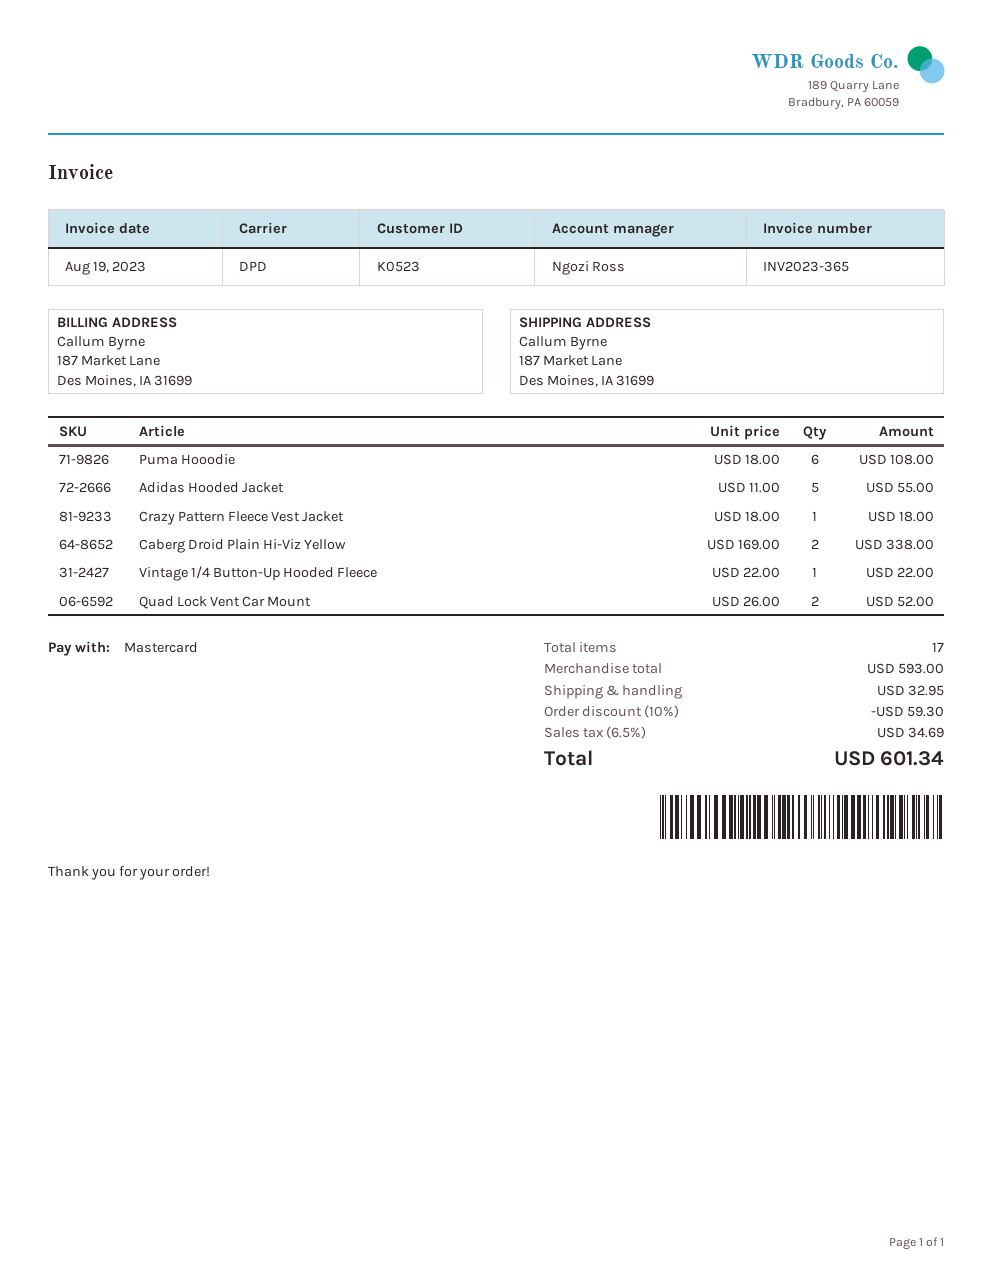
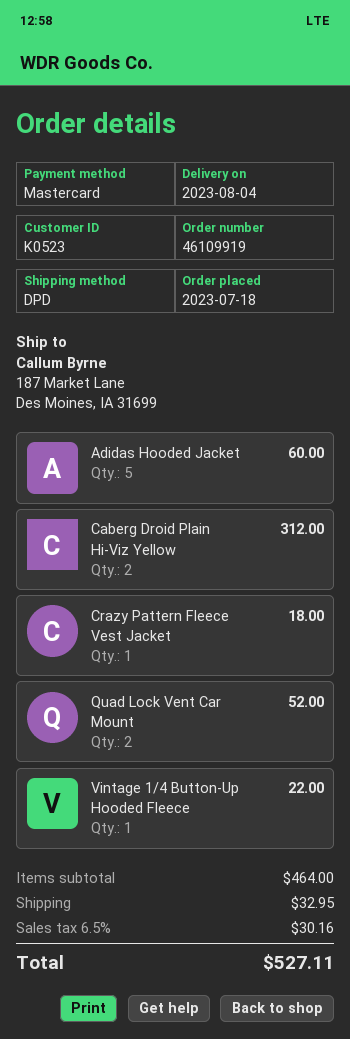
Puma Hooodie: 6 for 108.00 -> none
Adidas Hooded Jacket: 5 for 55.00 -> 5 for 60.00
Caberg Droid Plain Hi-Viz Yellow: 2 for 338.00 -> 2 for 312.00
subtotal: 593.00 -> 464.00
discount: 10% = 59.30 -> none
tax: 6.5% = 34.69 -> 6.5% = 30.16
total: 601.34 -> 527.11

